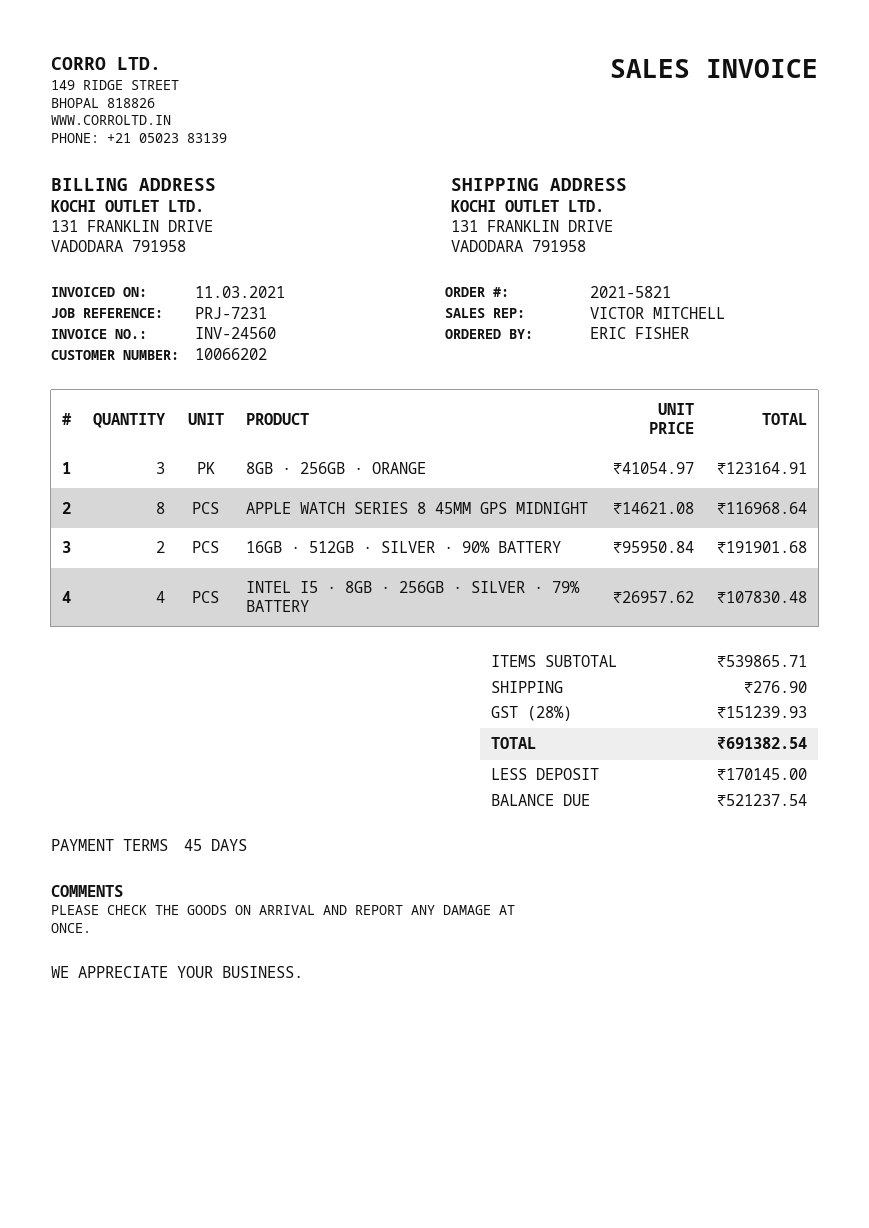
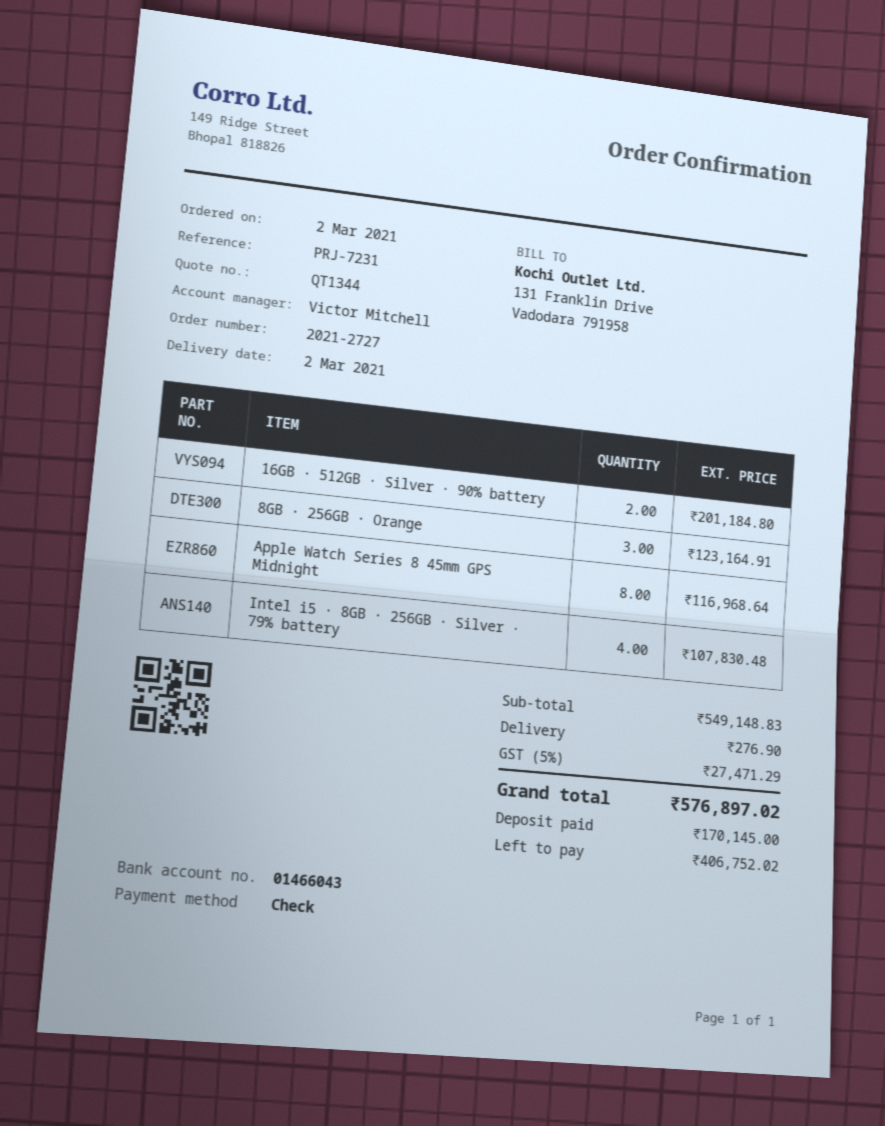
order number: 2021-5821 -> 2021-2727
16GB · 512GB · SILVER · 90% BATTERY: 2 for 191901.68 -> 2 for 201184.80
subtotal: 539865.71 -> 549148.83
tax: 28% = 151239.93 -> 5% = 27471.29
total: 691382.54 -> 576897.02
balance: 521237.54 -> 406752.02

